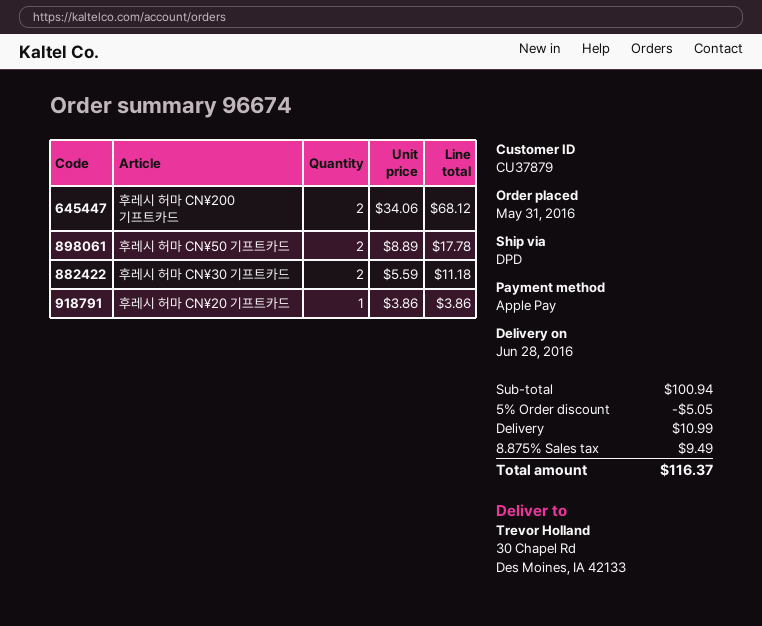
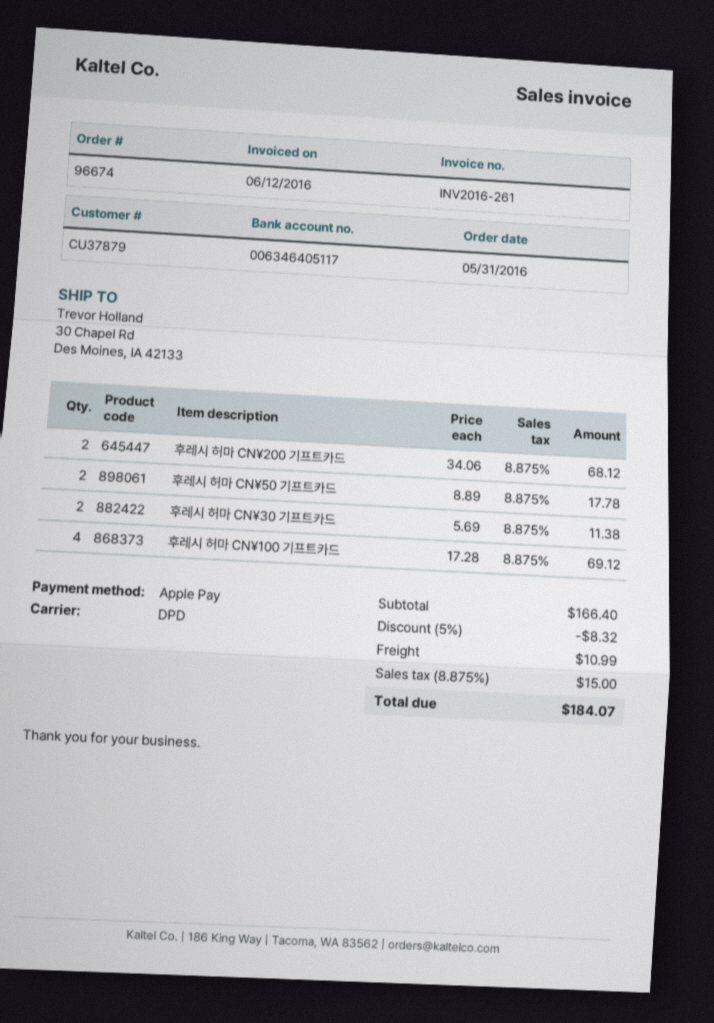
후레시 허마 CN¥30 기프트카드: 2 x 5.59 = 11.18 -> 2 x 5.69 = 11.38
후레시 허마 CN¥20 기프트카드: 1 x 3.86 = 3.86 -> none
후레시 허마 CN¥100 기프트카드: none -> 4 x 17.28 = 69.12
subtotal: 100.94 -> 166.40
discount: 5% = 5.05 -> 5% = 8.32
tax: 8.875% = 9.49 -> 8.875% = 15.00
total: 116.37 -> 184.07

